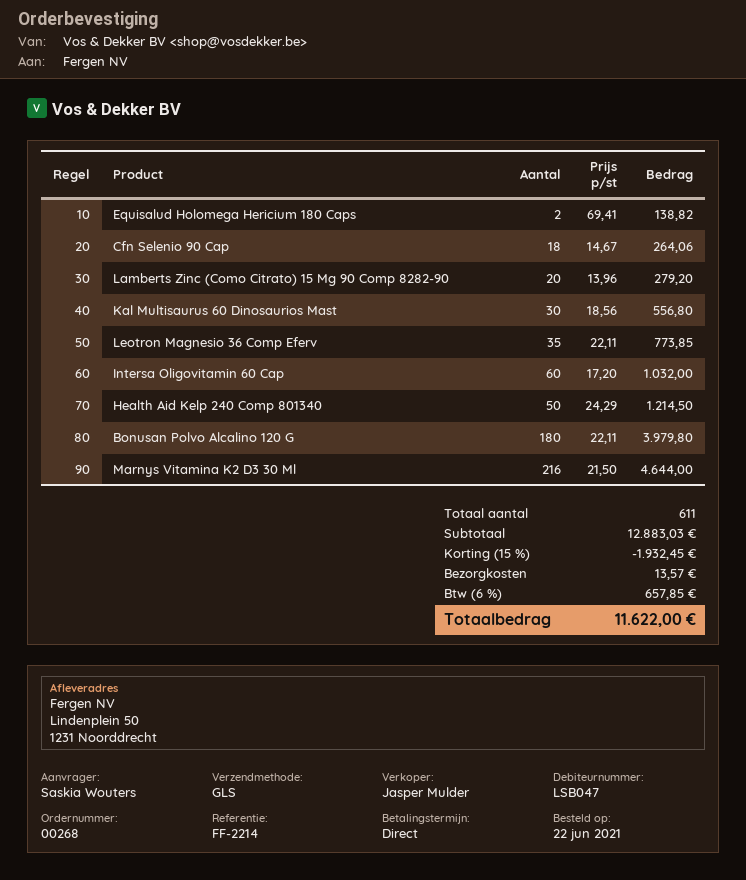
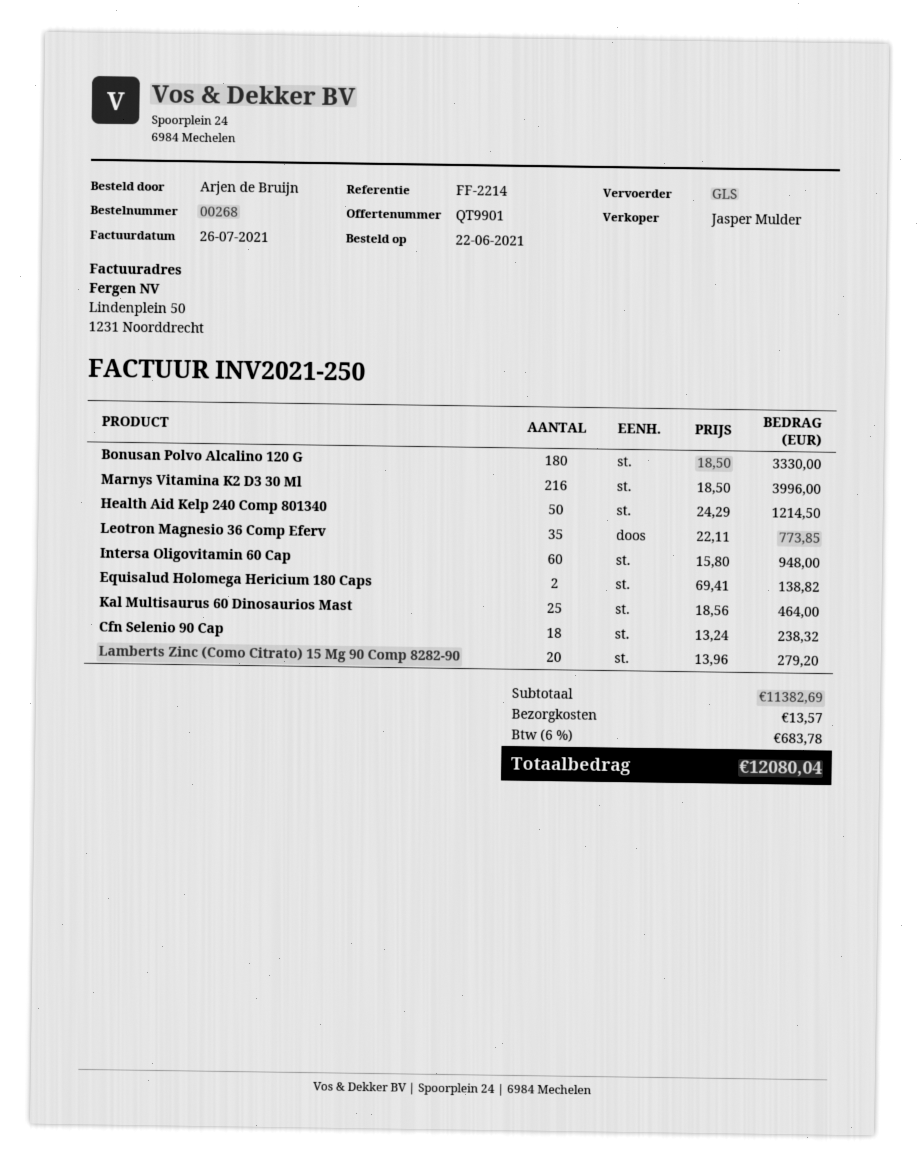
ordered by: Saskia Wouters -> Arjen de Bruijn
Cfn Selenio 90 Cap: 18 x 14.67 = 264.06 -> 18 x 13.24 = 238.32
Kal Multisaurus 60 Dinosaurios Mast: 30 x 18.56 = 556.80 -> 25 x 18.56 = 464.00
Intersa Oligovitamin 60 Cap: 60 x 17.20 = 1032.00 -> 60 x 15.80 = 948.00
Bonusan Polvo Alcalino 120 G: 180 x 22.11 = 3979.80 -> 180 x 18.50 = 3330.00
Marnys Vitamina K2 D3 30 Ml: 216 x 21.50 = 4644.00 -> 216 x 18.50 = 3996.00
subtotal: 12883.03 -> 11382.69
discount: 15% = 1932.45 -> none
tax: 6% = 657.85 -> 6% = 683.78
total: 11622.00 -> 12080.04

